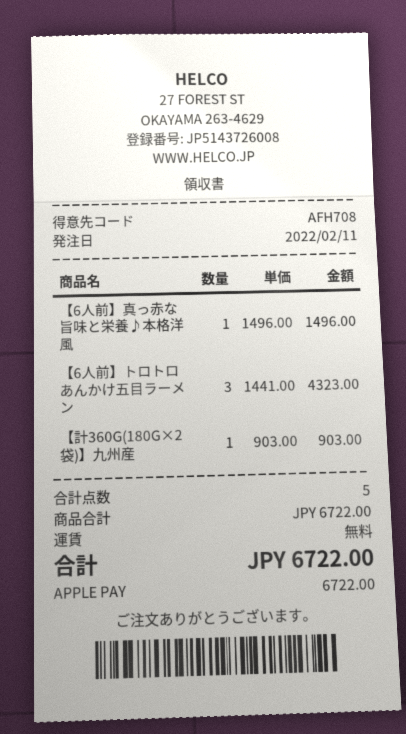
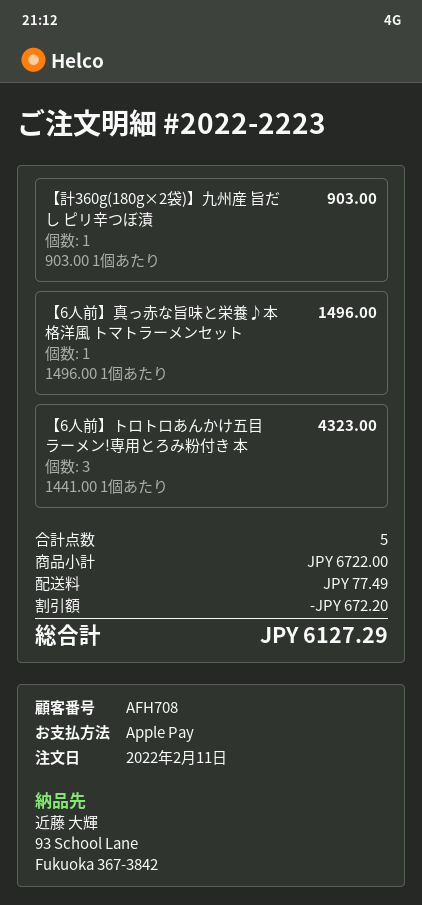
discount: none -> 672.20
shipping: 0.00 -> 77.49
total: 6722.00 -> 6127.29

